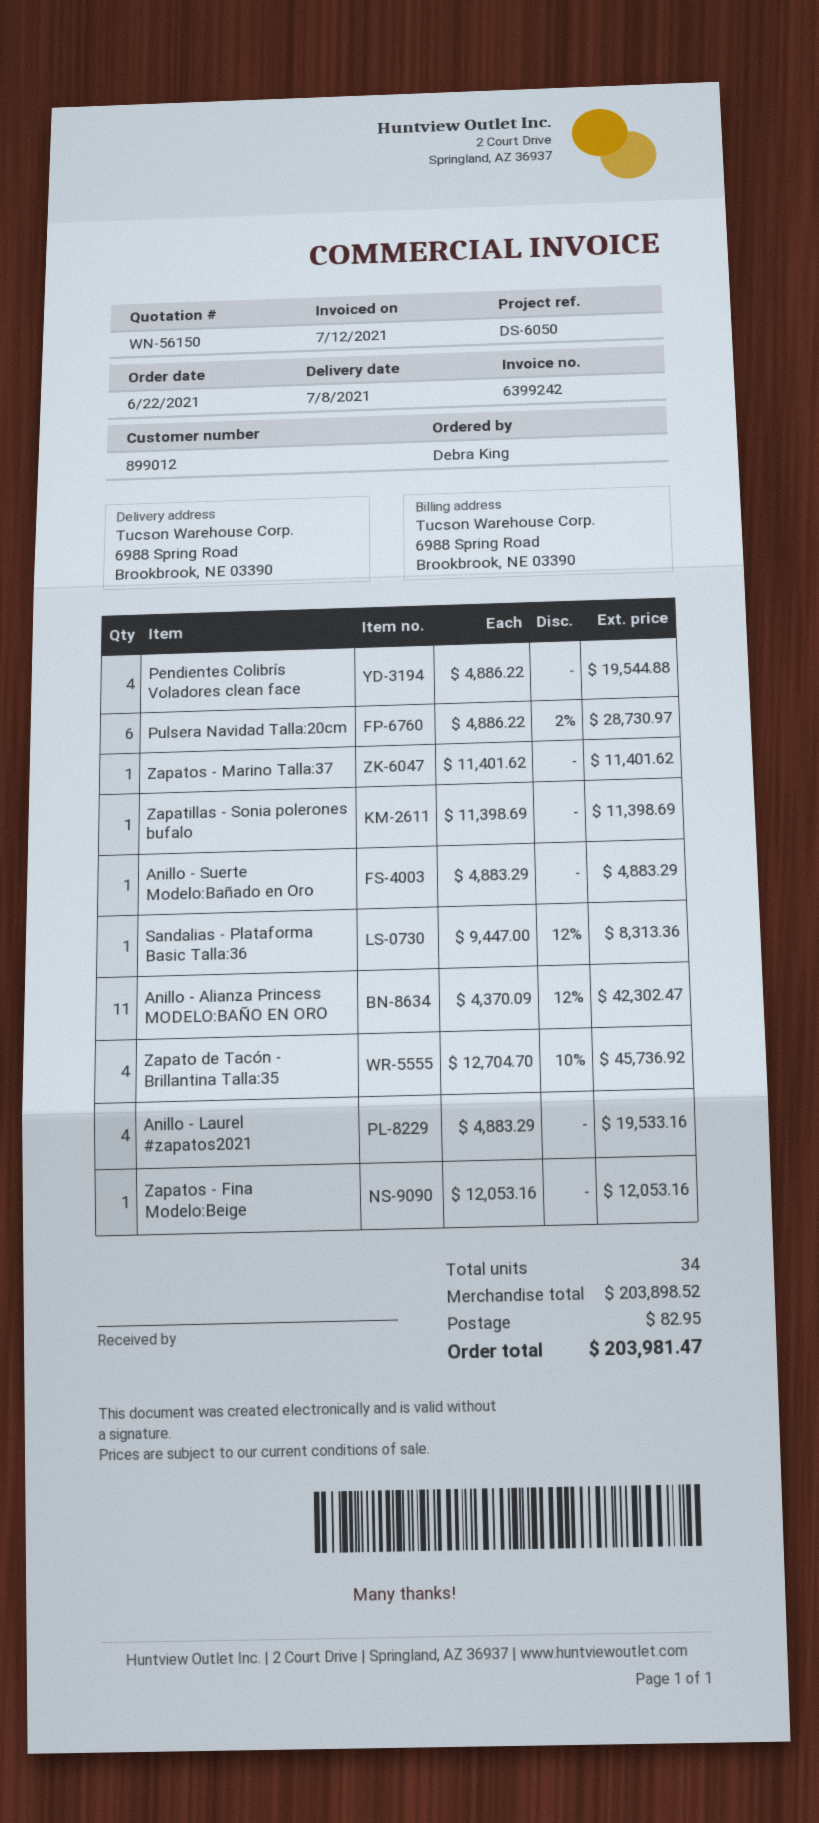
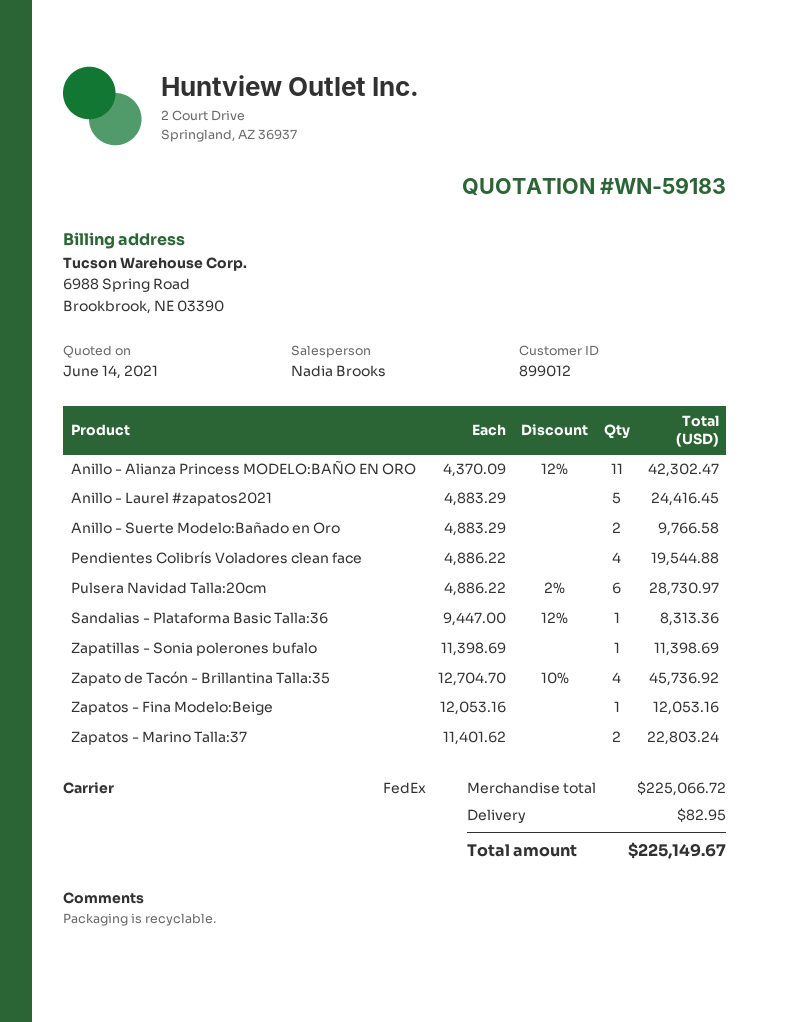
quote number: WN-56150 -> WN-59183
Zapatos - Marino Talla:37: 1 x 11401.62 = 11401.62 -> 2 x 11401.62 = 22803.24
Anillo - Suerte Modelo:Bañado en Oro: 1 x 4883.29 = 4883.29 -> 2 x 4883.29 = 9766.58
Anillo - Laurel #zapatos2021: 4 x 4883.29 = 19533.16 -> 5 x 4883.29 = 24416.45
subtotal: 203898.52 -> 225066.72
total: 203981.47 -> 225149.67

